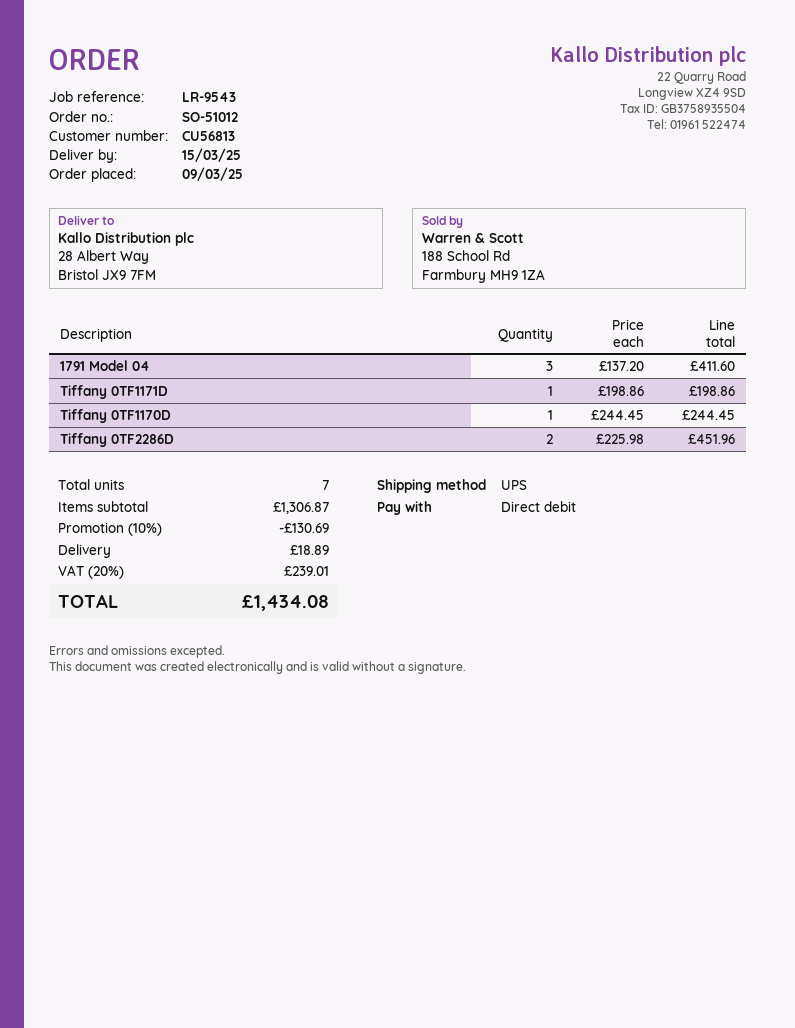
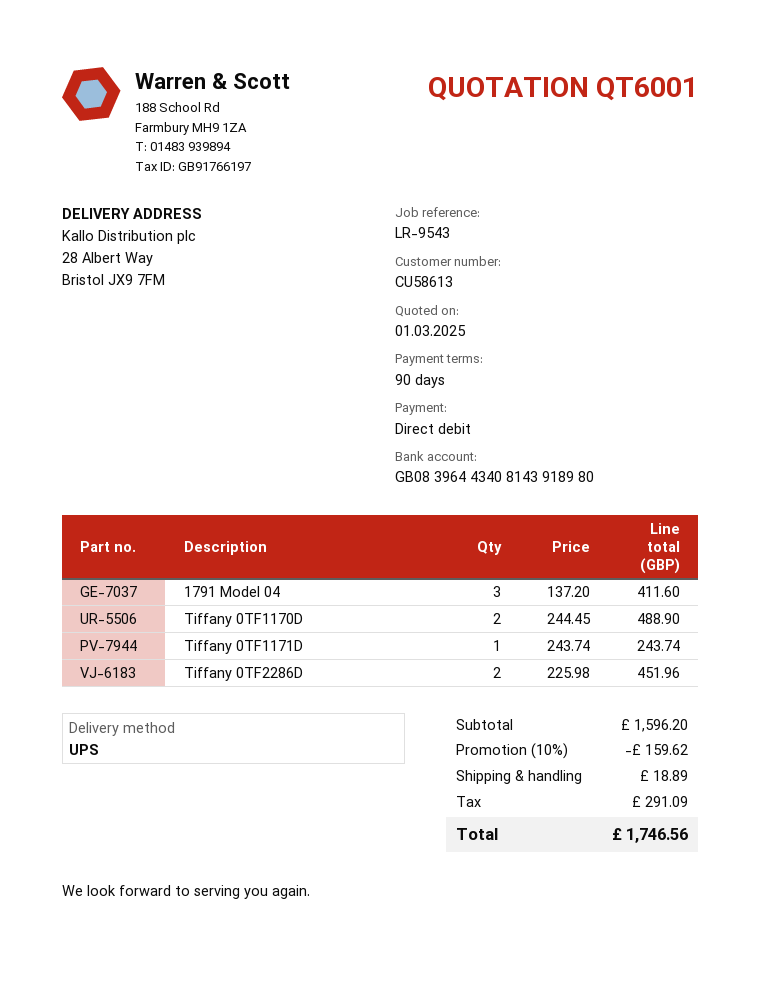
customer number: CU56813 -> CU58613
Tiffany 0TF1171D: 1 x 198.86 = 198.86 -> 1 x 243.74 = 243.74
Tiffany 0TF1170D: 1 x 244.45 = 244.45 -> 2 x 244.45 = 488.90
subtotal: 1306.87 -> 1596.20
discount: 10% = 130.69 -> 10% = 159.62
tax: 239.01 -> 291.09
total: 1434.08 -> 1746.56

